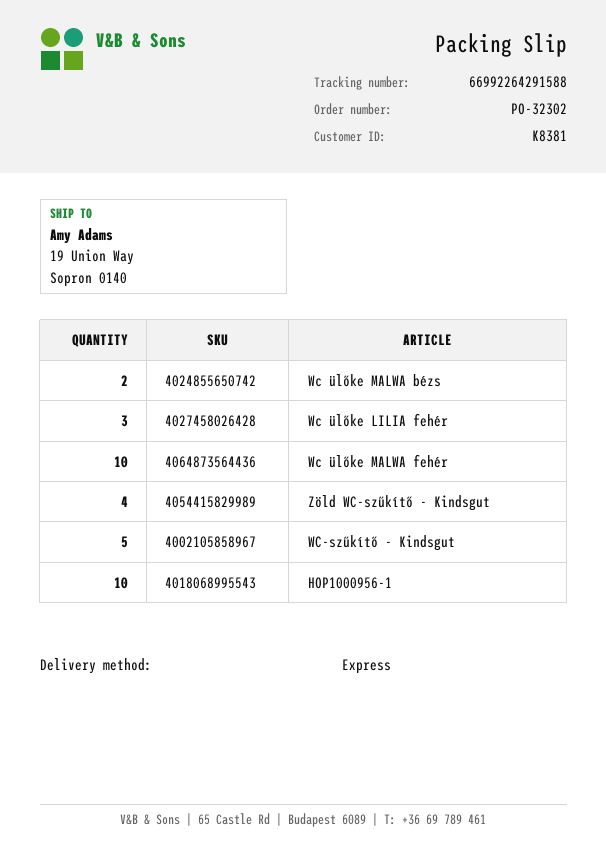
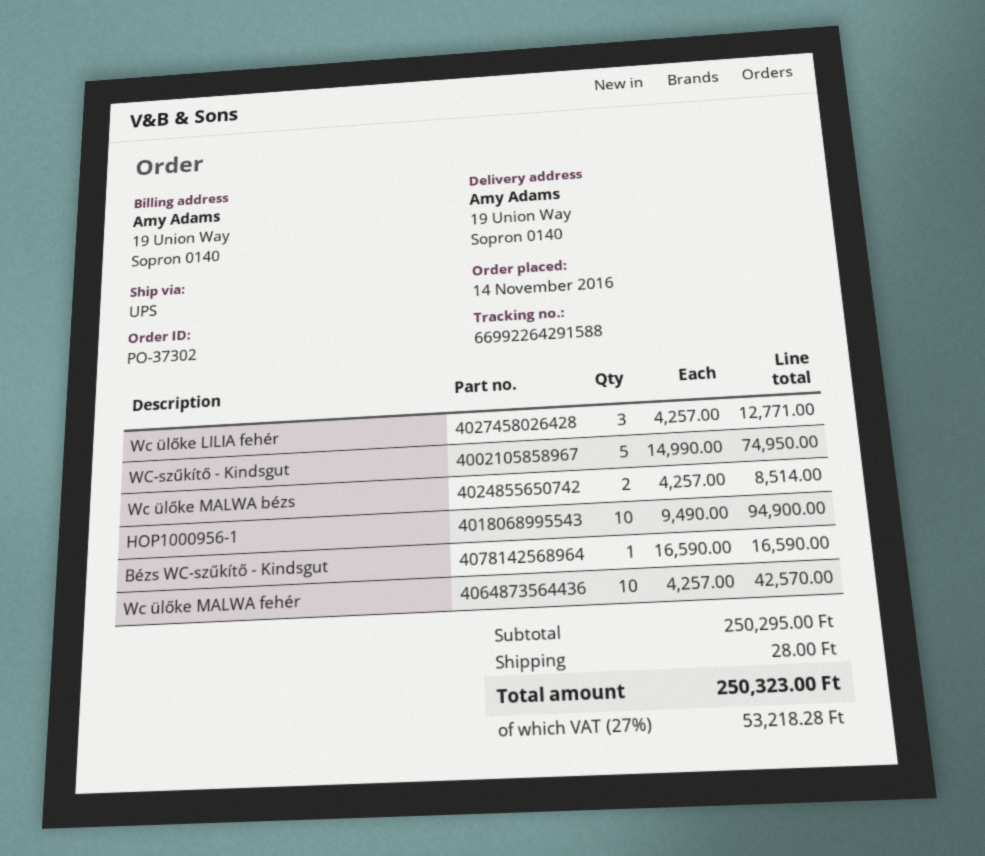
order number: PO-32302 -> PO-37302
shipping method: express -> UPS
Zöld WC-szűkítő - Kindsgut: 4 -> none
Bézs WC-szűkítő - Kindsgut: none -> 1

